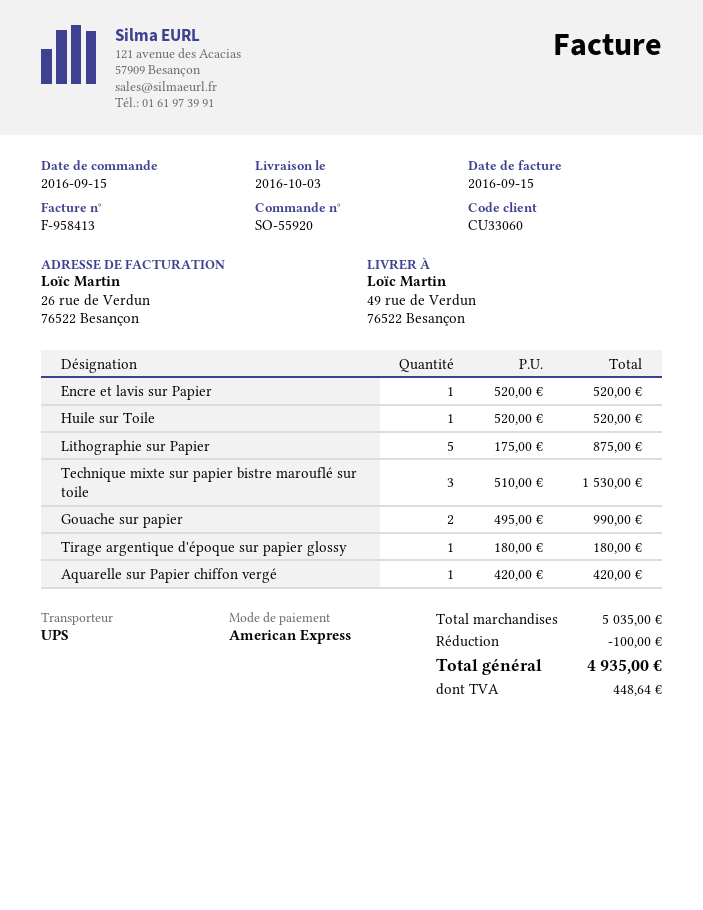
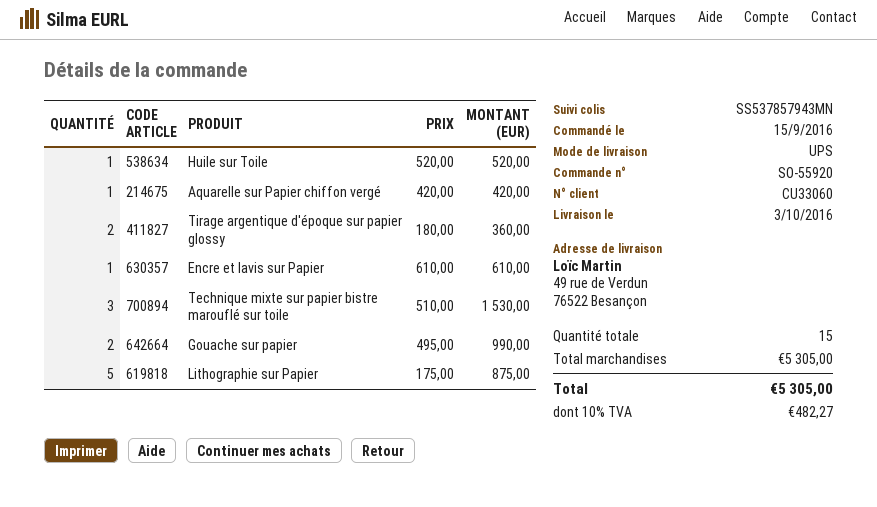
Encre et lavis sur Papier: 1 x 520.00 = 520.00 -> 1 x 610.00 = 610.00
Tirage argentique d'époque sur papier glossy: 1 x 180.00 = 180.00 -> 2 x 180.00 = 360.00
subtotal: 5035.00 -> 5305.00
discount: 100.00 -> none
tax: 448.64 -> 482.27
total: 4935.00 -> 5305.00

